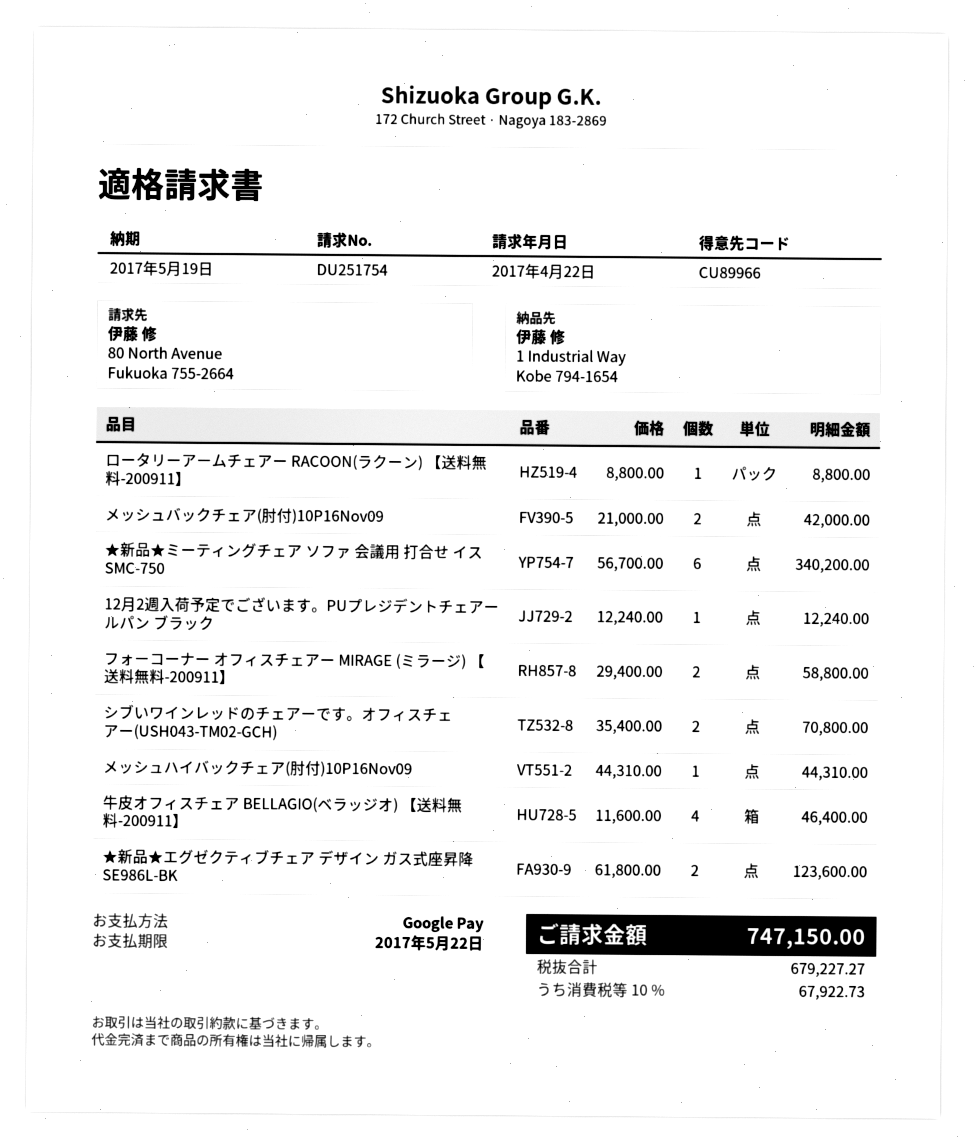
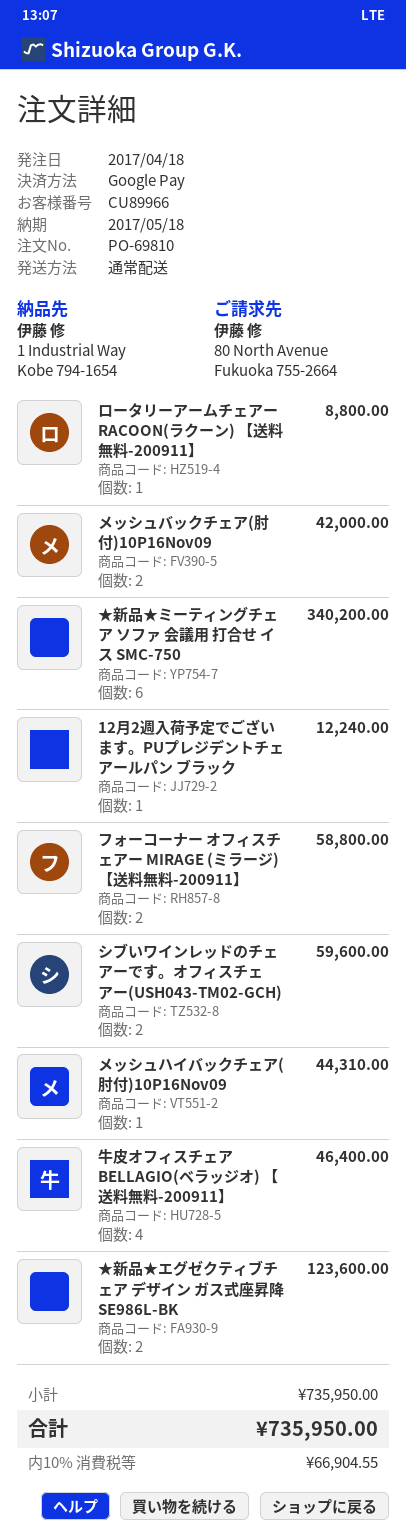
delivery date: 2017-05-19 -> 2017-05-18
シブいワインレッドのチェアーです。オフィスチェアー(USH043-TM02-GCH): 2 for 70800.00 -> 2 for 59600.00
tax: 10% = 67922.73 -> 10% = 66904.55
total: 747150.00 -> 735950.00

